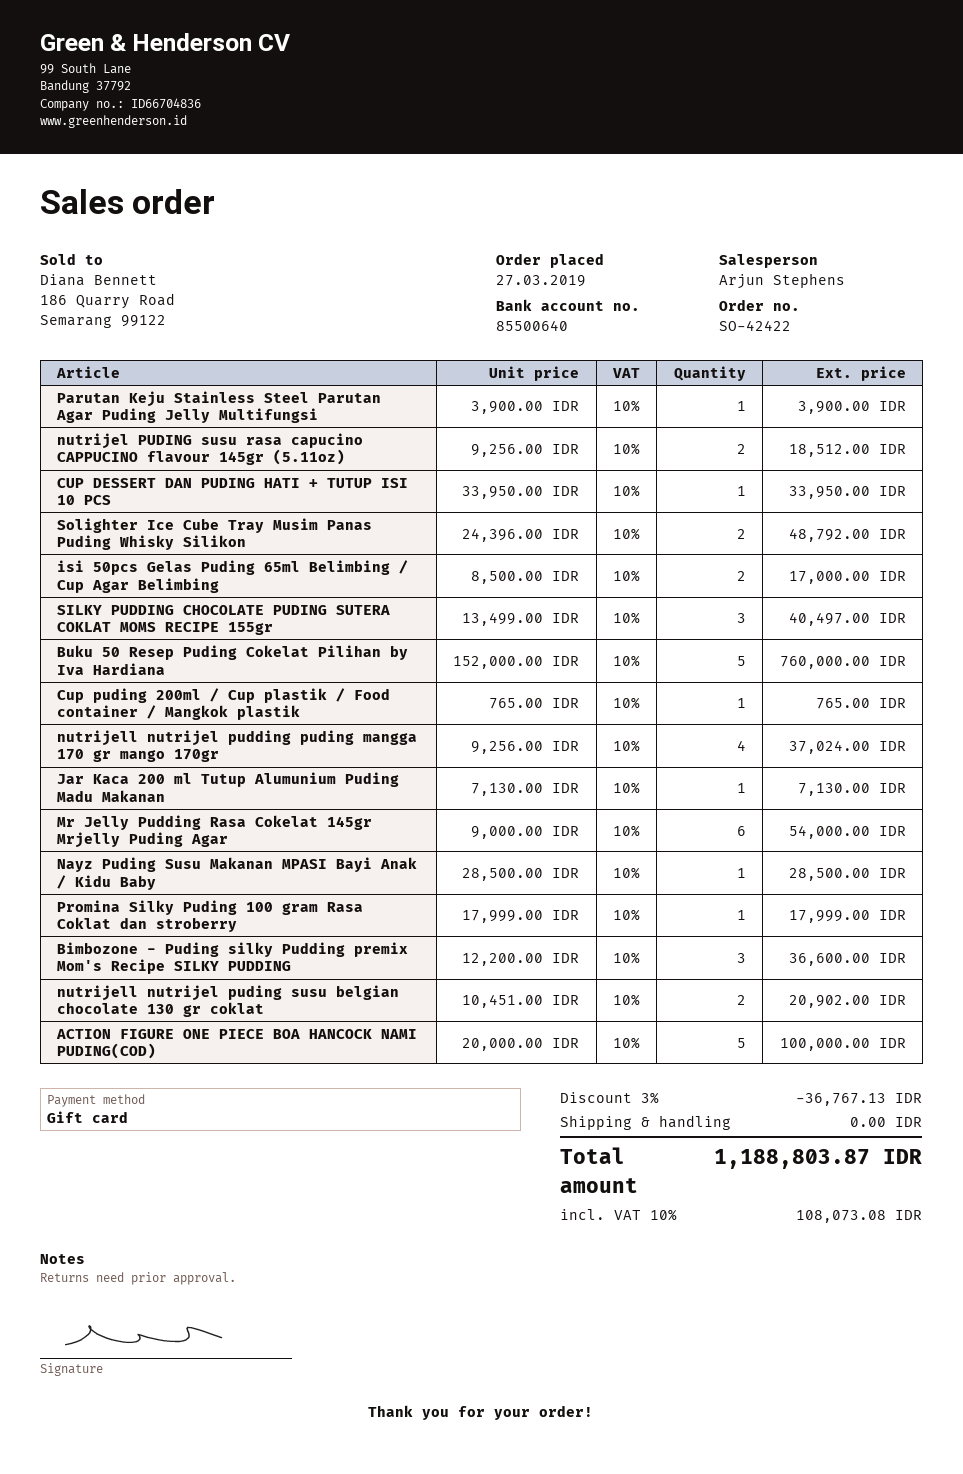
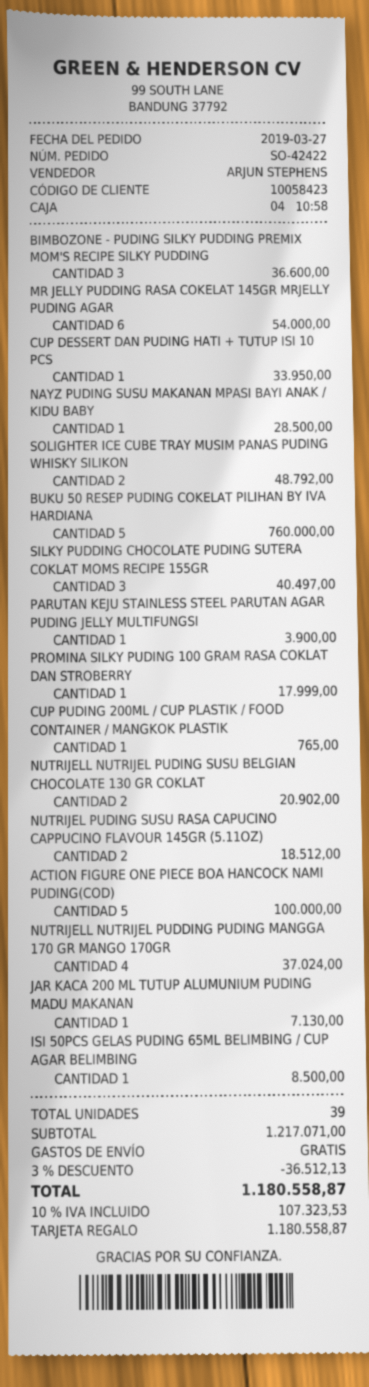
isi 50pcs Gelas Puding 65ml Belimbing / Cup Agar Belimbing: 2 for 17000.00 -> 1 for 8500.00
discount: 3% = 36767.13 -> 3% = 36512.13
tax: 10% = 108073.08 -> 10% = 107323.53
total: 1188803.87 -> 1180558.87

